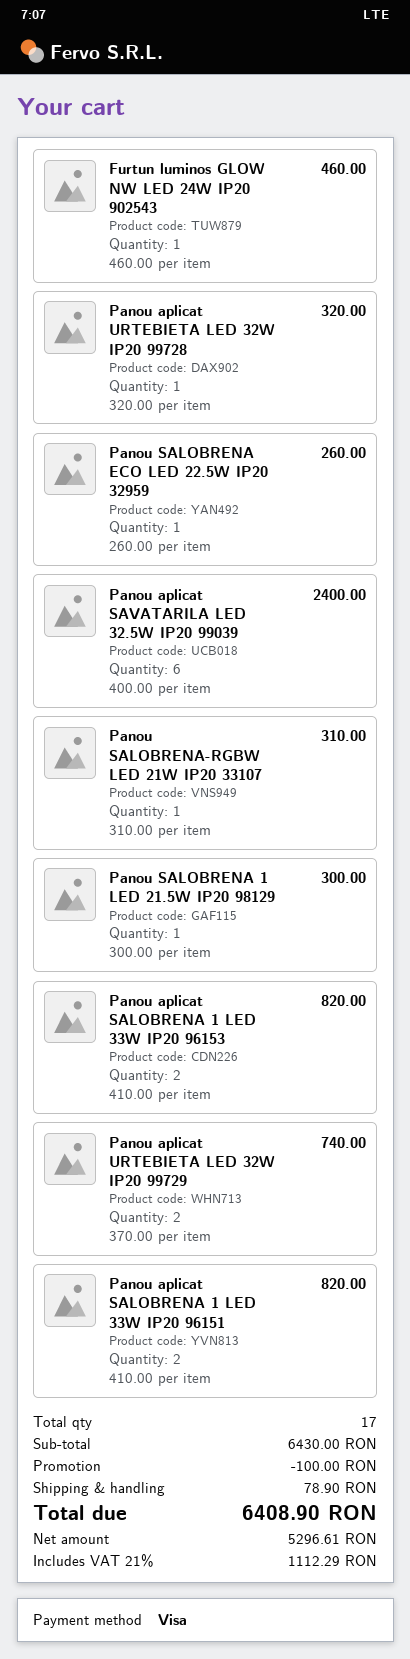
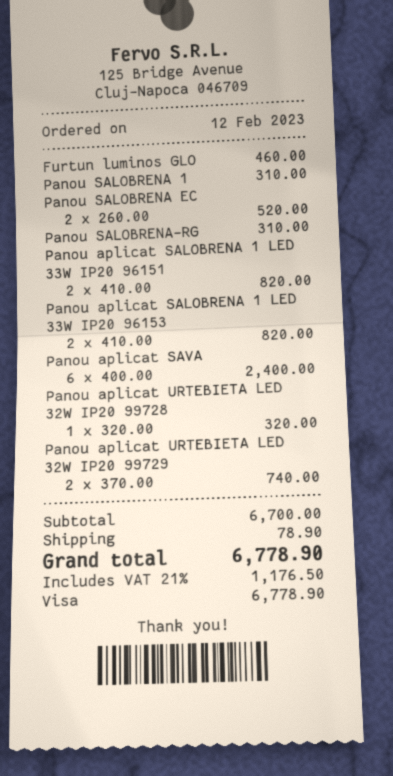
Panou SALOBRENA ECO LED 22.5W IP20 32959: 1 x 260.00 = 260.00 -> 2 x 260.00 = 520.00
Panou SALOBRENA 1 LED 21.5W IP20 98129: 1 x 300.00 = 300.00 -> 1 x 310.00 = 310.00
subtotal: 6430.00 -> 6700.00
discount: 100.00 -> none
tax: 21% = 1112.29 -> 21% = 1176.50
total: 6408.90 -> 6778.90

